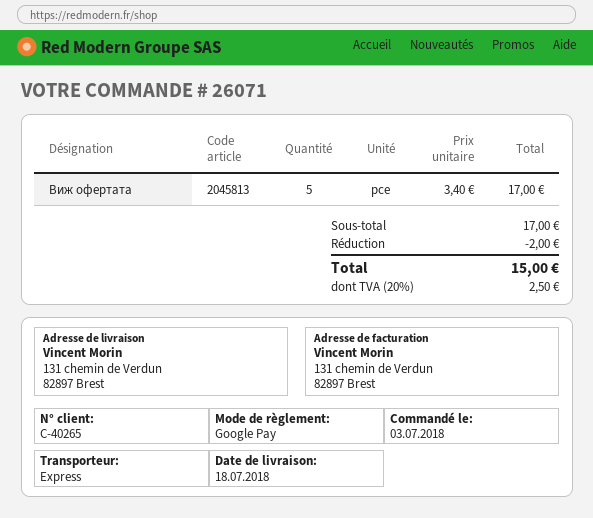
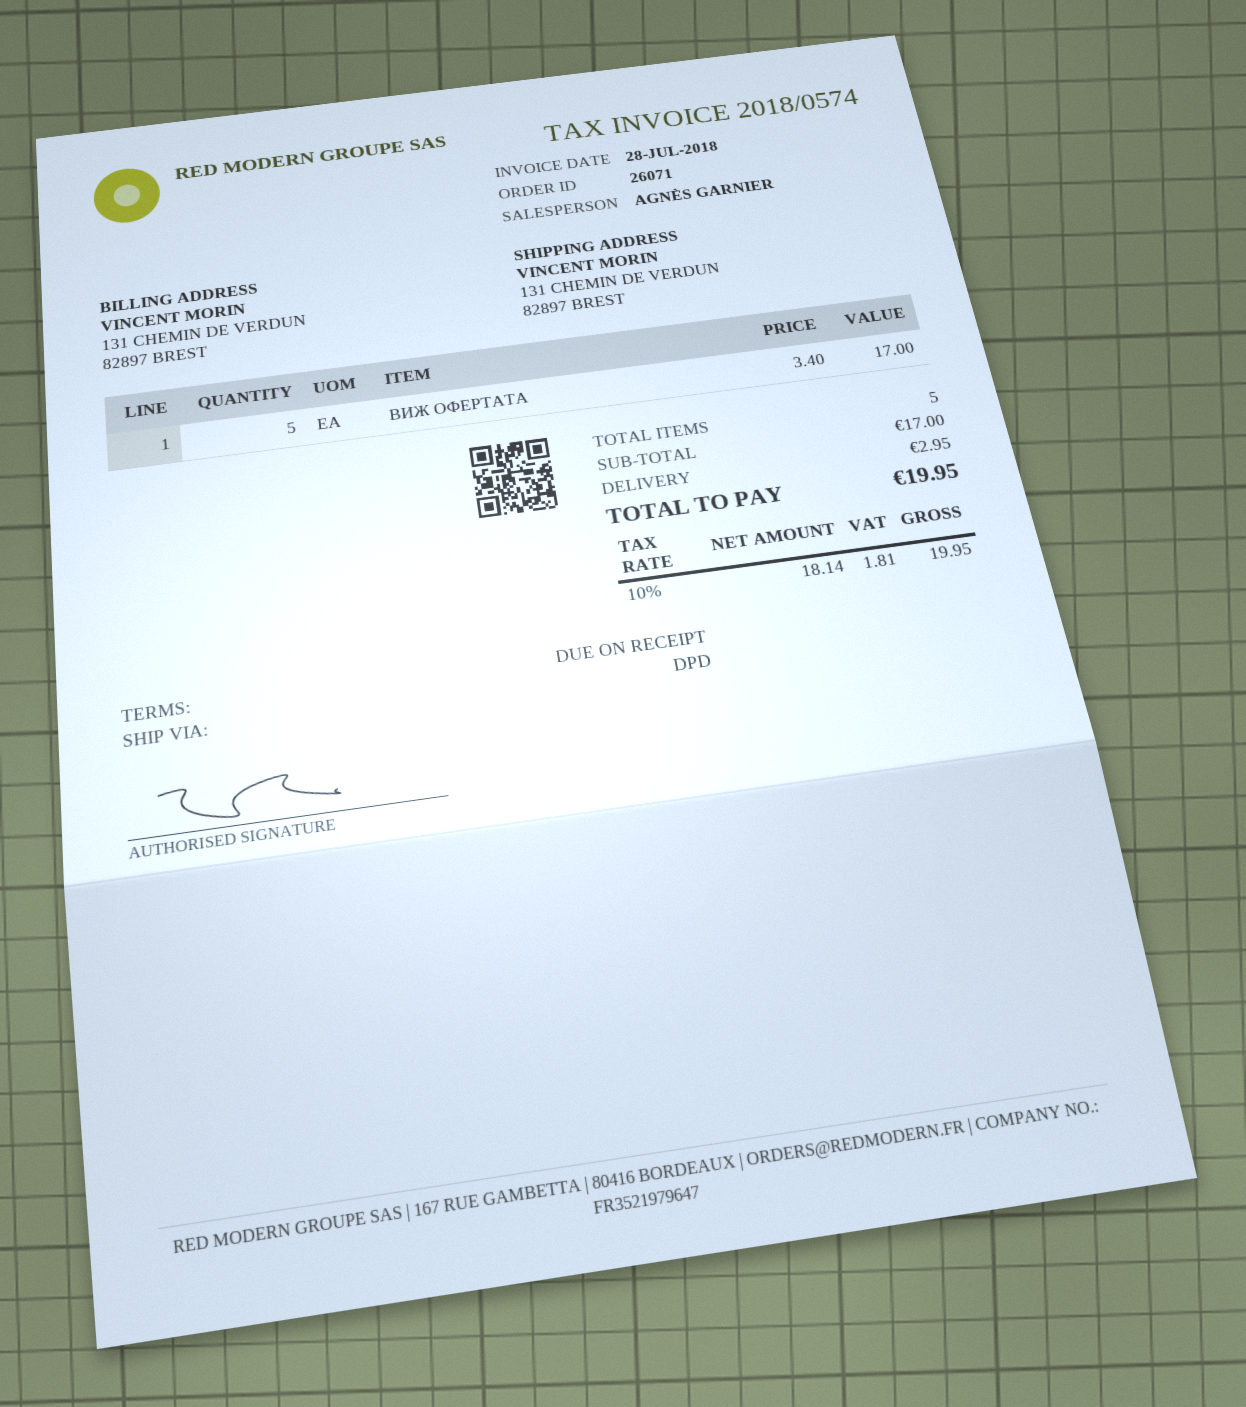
shipping method: express -> DPD
discount: 2.00 -> none
shipping: none -> 2.95
tax: 20% = 2.50 -> 10% = 1.81
total: 15.00 -> 19.95

